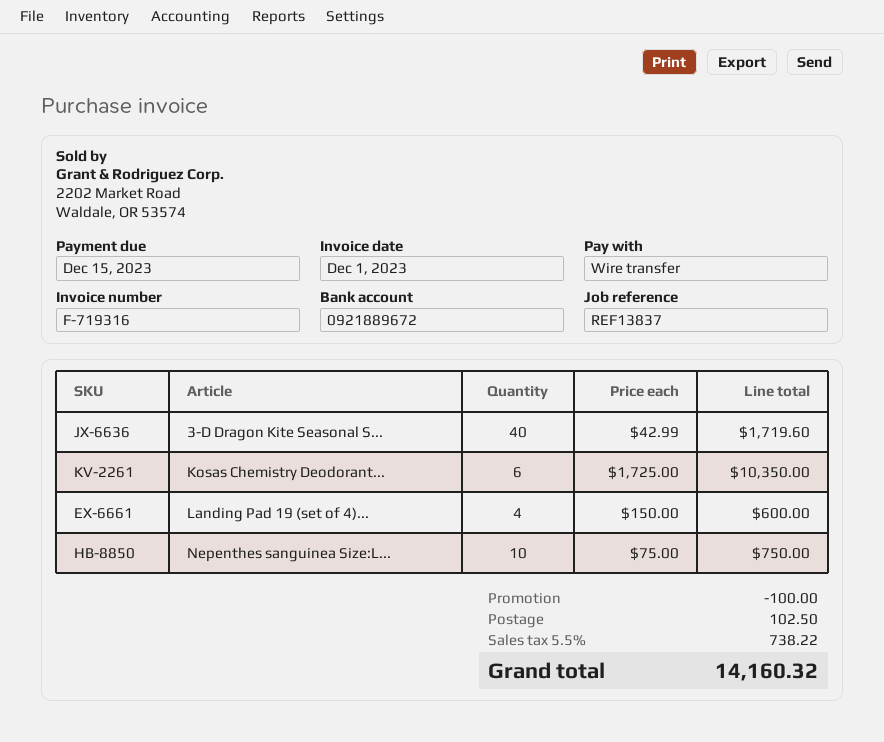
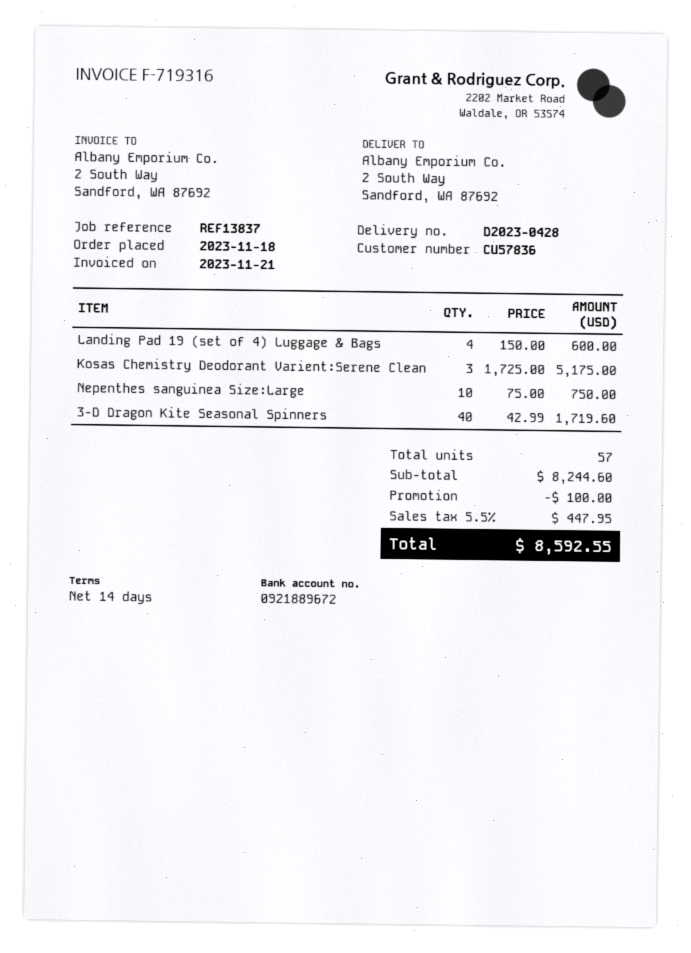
invoice date: 2023-12-01 -> 2023-11-21
Kosas Chemistry Deodorant...: 6 x 1725.00 = 10350.00 -> 3 x 1725.00 = 5175.00
shipping: 102.50 -> none
tax: 5.5% = 738.22 -> 5.5% = 447.95
total: 14160.32 -> 8592.55

